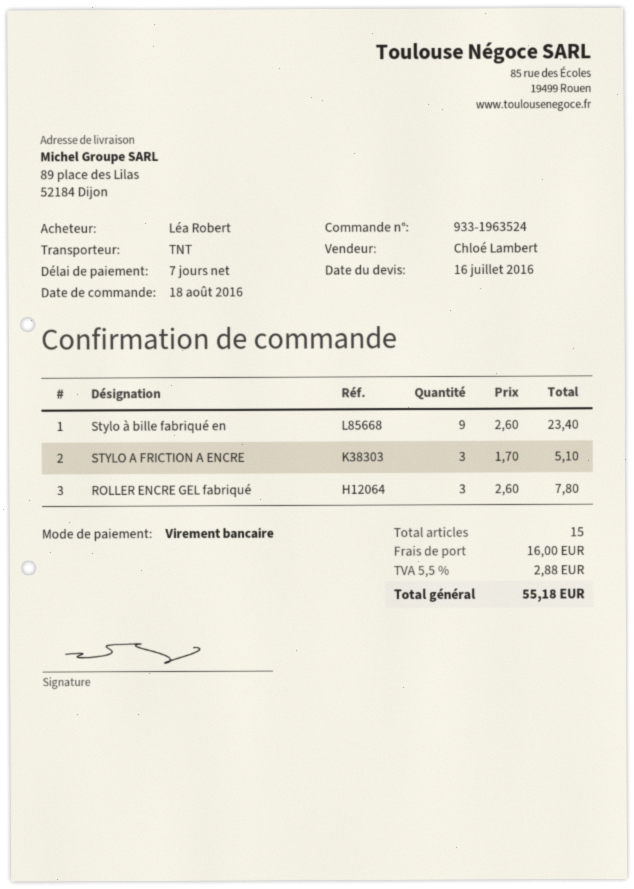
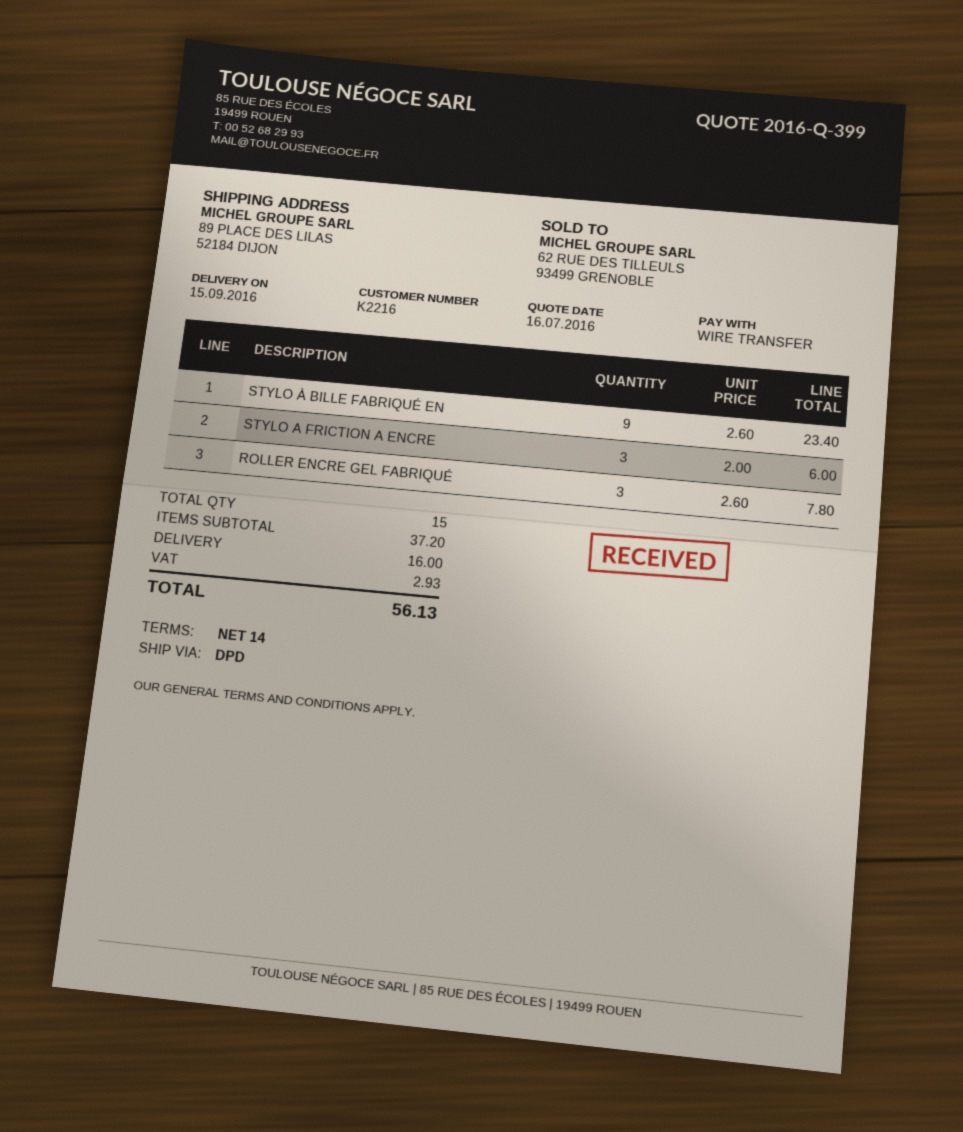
payment terms: 7 days -> 14 days
shipping method: TNT -> DPD
STYLO A FRICTION A ENCRE: 3 x 1.70 = 5.10 -> 3 x 2.00 = 6.00
tax: 2.88 -> 2.93
total: 55.18 -> 56.13

